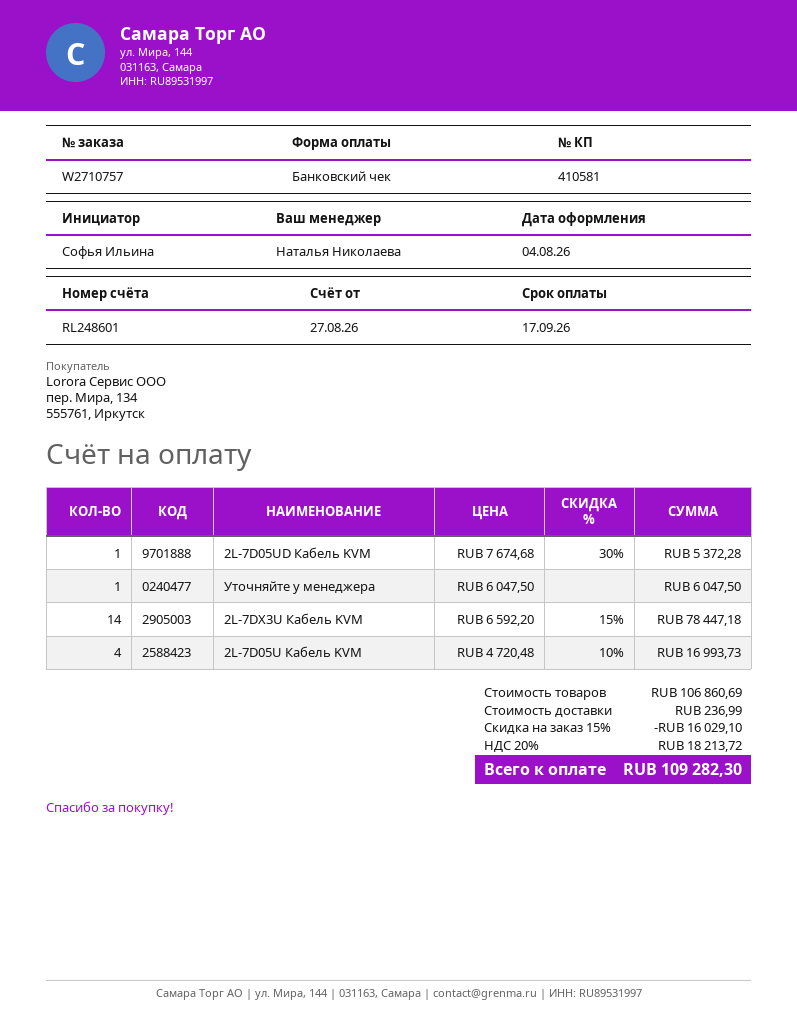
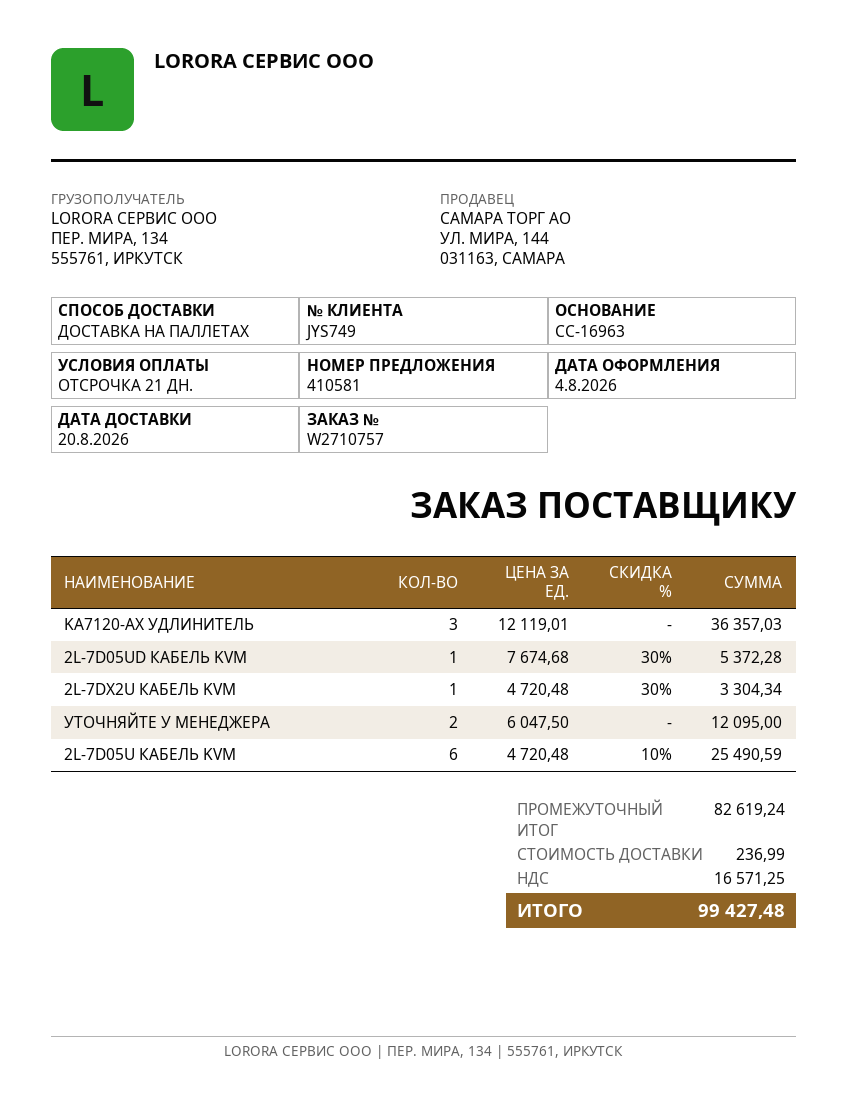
Уточняйте у менеджера: 1 x 6047.50 = 6047.50 -> 2 x 6047.50 = 12095.00
2L-7DX3U Кабель KVM: 14 x 6592.20 - 15% = 78447.18 -> none
2L-7D05U Кабель KVM: 4 x 4720.48 - 10% = 16993.73 -> 6 x 4720.48 - 10% = 25490.59
KA7120-AX УДЛИНИТЕЛЬ: none -> 3 x 12119.01 = 36357.03
2L-7DX2U КАБЕЛЬ KVM: none -> 1 x 4720.48 - 30% = 3304.34
subtotal: 106860.69 -> 82619.24
discount: 15% = 16029.10 -> none
tax: 18213.72 -> 16571.25
total: 109282.30 -> 99427.48

